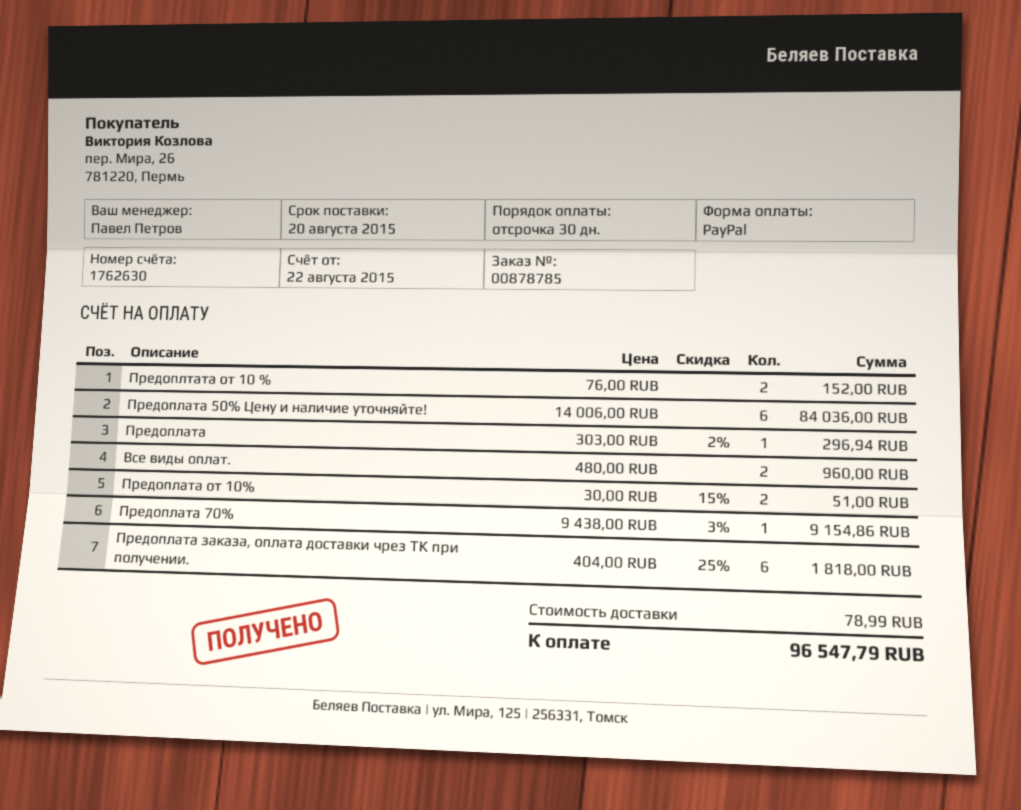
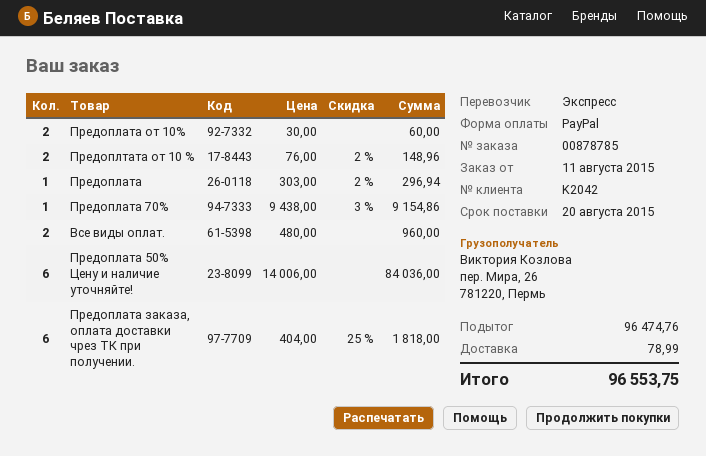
Предоплтата от 10 %: 2 x 76.00 = 152.00 -> 2 x 76.00 - 2% = 148.96
Предоплата от 10%: 2 x 30.00 - 15% = 51.00 -> 2 x 30.00 = 60.00
total: 96547.79 -> 96553.75

